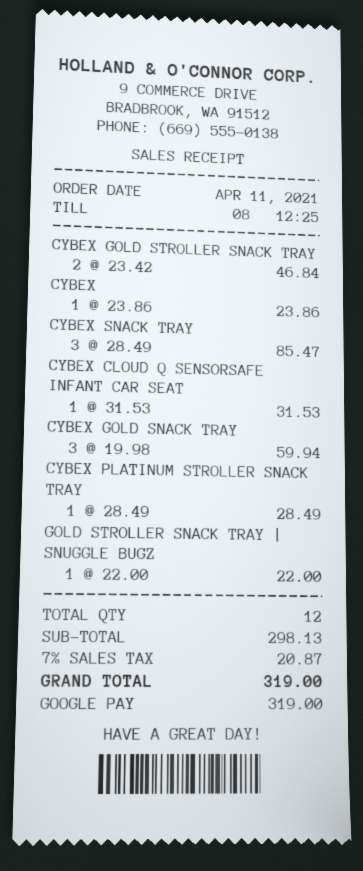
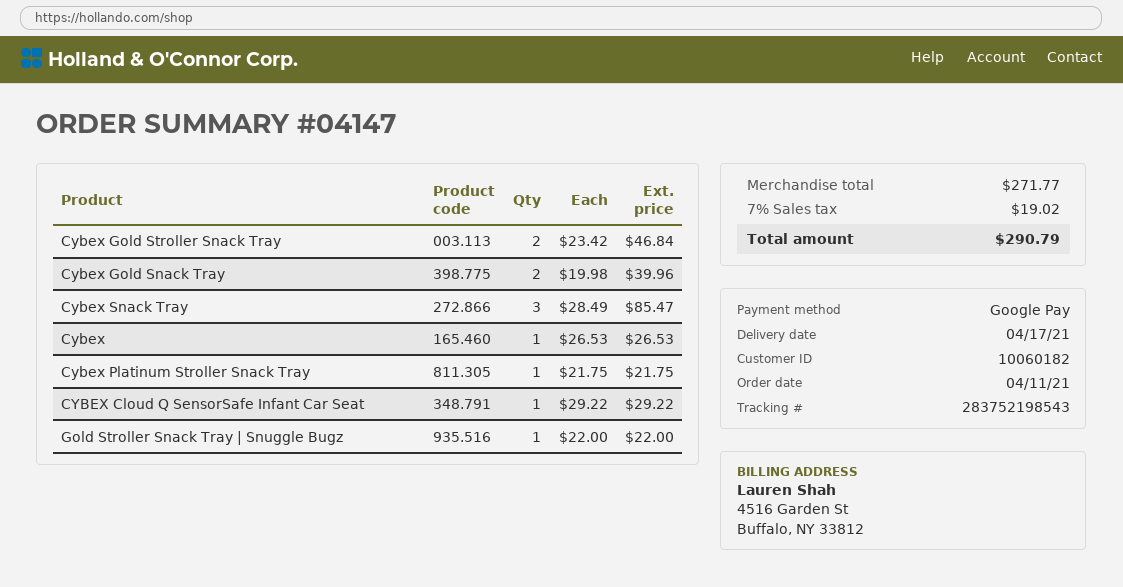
CYBEX: 1 x 23.86 = 23.86 -> 1 x 26.53 = 26.53
CYBEX CLOUD Q SENSORSAFE INFANT CAR SEAT: 1 x 31.53 = 31.53 -> 1 x 29.22 = 29.22
CYBEX GOLD SNACK TRAY: 3 x 19.98 = 59.94 -> 2 x 19.98 = 39.96
CYBEX PLATINUM STROLLER SNACK TRAY: 1 x 28.49 = 28.49 -> 1 x 21.75 = 21.75
subtotal: 298.13 -> 271.77
tax: 7% = 20.87 -> 7% = 19.02
total: 319.00 -> 290.79

